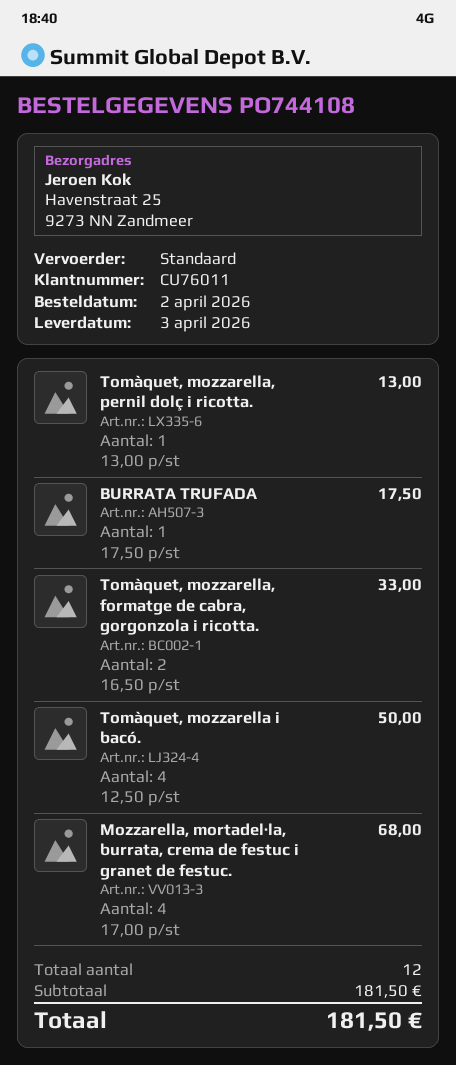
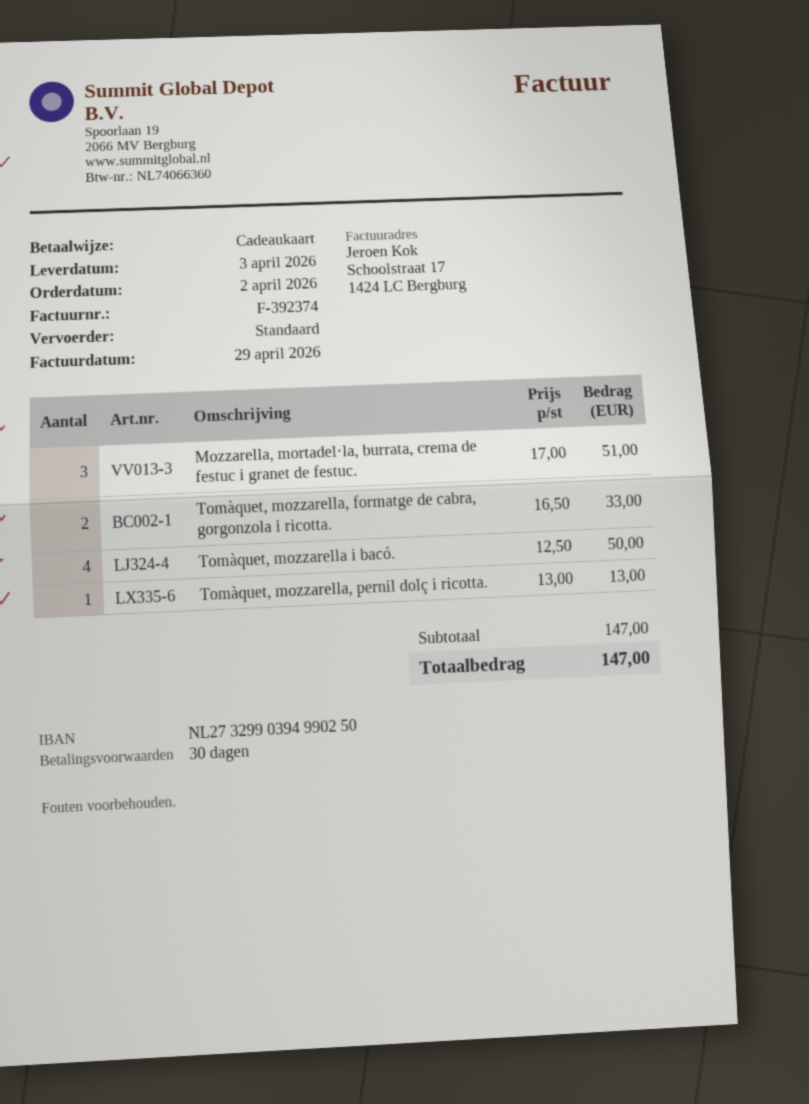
BURRATA TRUFADA: 1 x 17.50 = 17.50 -> none
Mozzarella, mortadel·la, burrata, crema de festuc i granet de festuc.: 4 x 17.00 = 68.00 -> 3 x 17.00 = 51.00
subtotal: 181.50 -> 147.00
total: 181.50 -> 147.00

